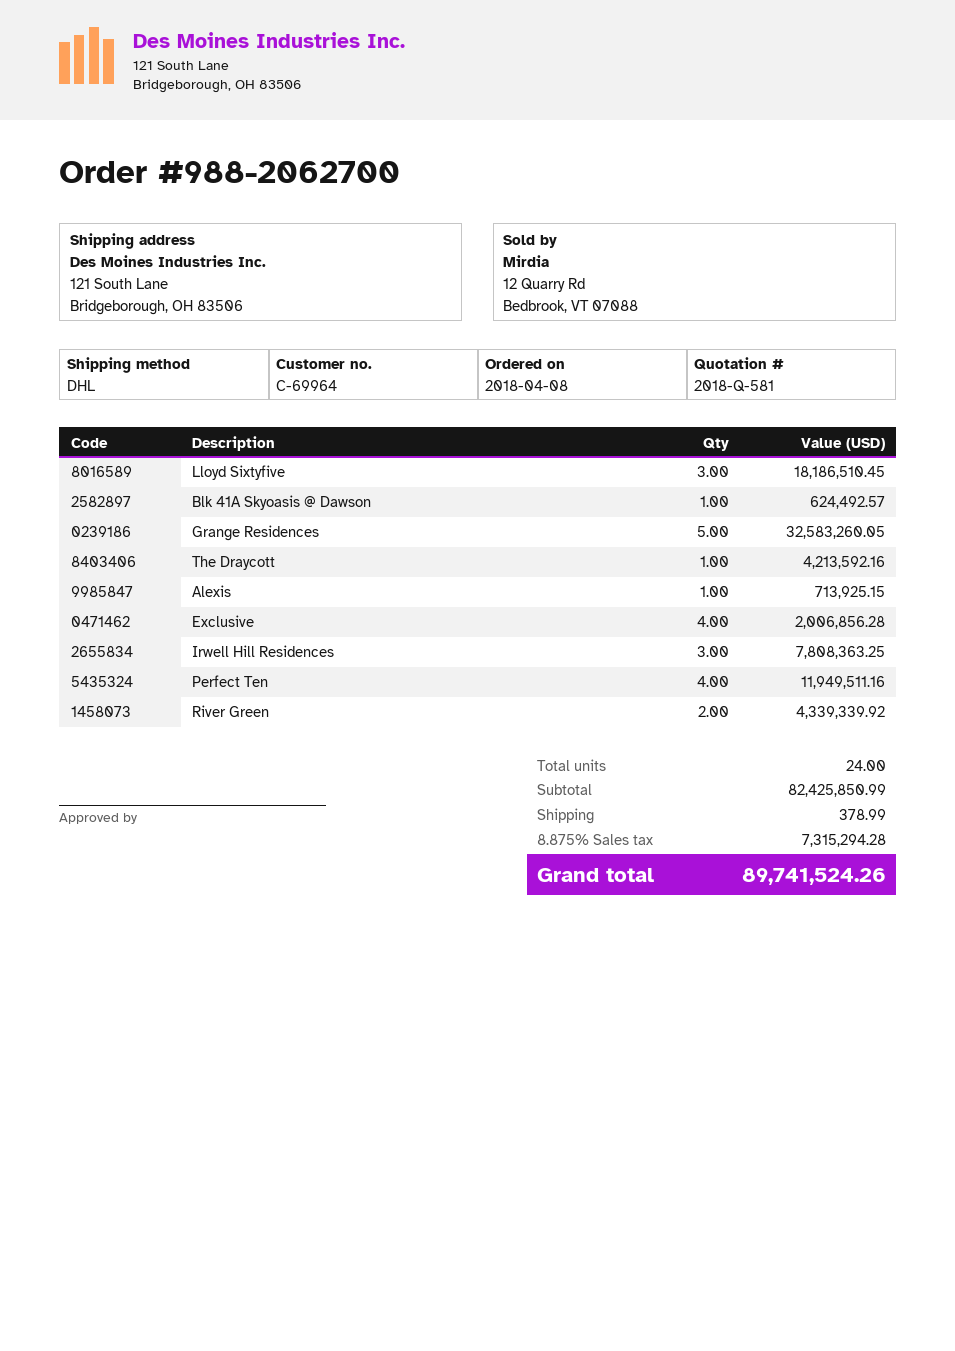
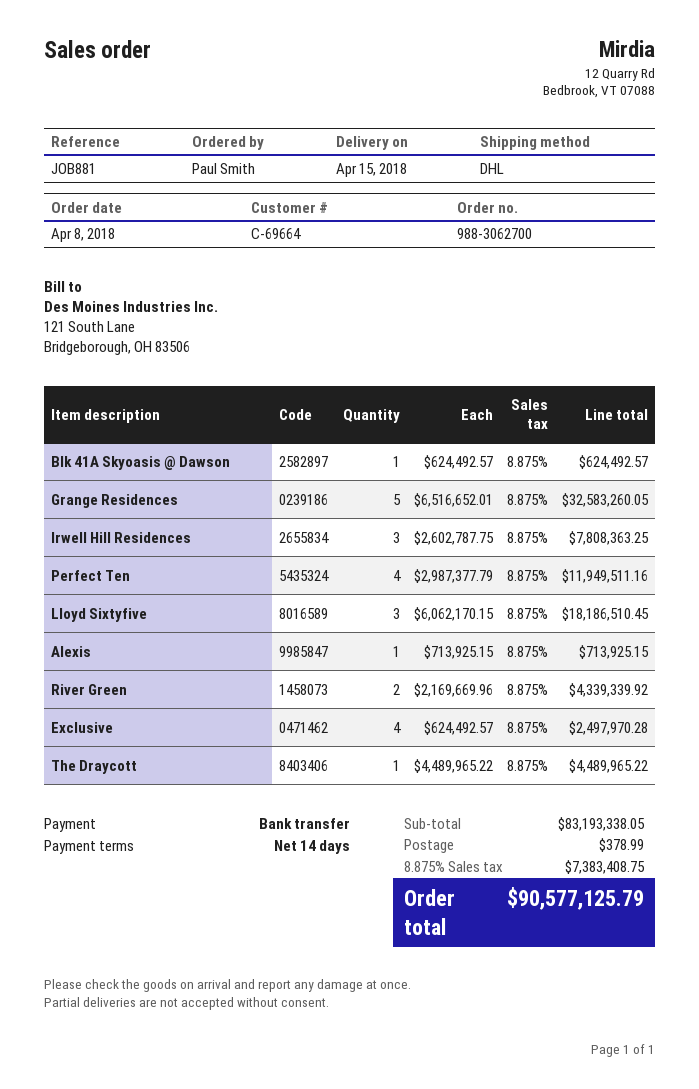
order number: 988-2062700 -> 988-3062700
customer number: C-69964 -> C-69664
The Draycott: 1 for 4213592.16 -> 1 for 4489965.22
Exclusive: 4 for 2006856.28 -> 4 for 2497970.28
subtotal: 82425850.99 -> 83193338.05
tax: 8.875% = 7315294.28 -> 8.875% = 7383408.75
total: 89741524.26 -> 90577125.79

